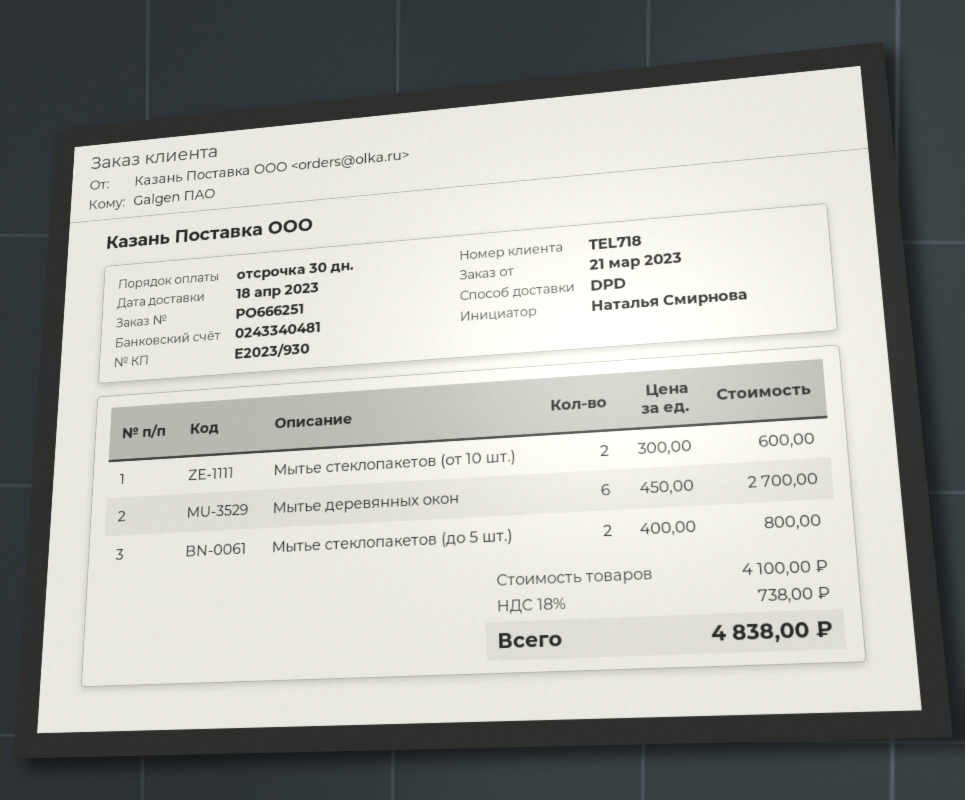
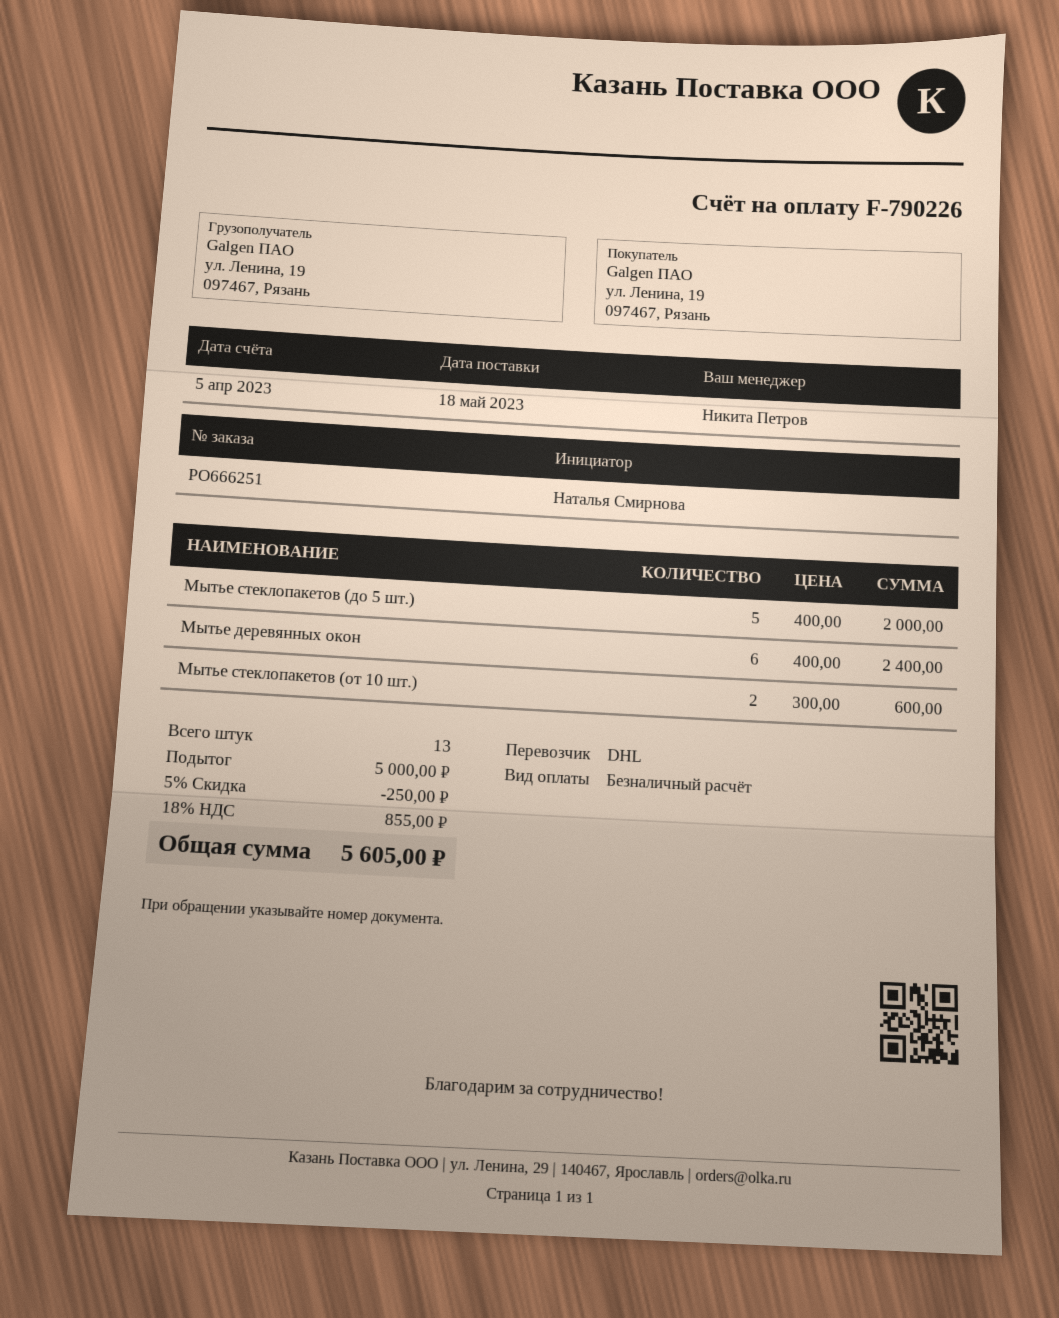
delivery date: 2023-04-18 -> 2023-05-18
shipping method: DPD -> DHL
Мытье деревянных окон: 6 x 450.00 = 2700.00 -> 6 x 400.00 = 2400.00
Мытье стеклопакетов (до 5 шт.): 2 x 400.00 = 800.00 -> 5 x 400.00 = 2000.00
subtotal: 4100.00 -> 5000.00
discount: none -> 5% = 250.00
tax: 18% = 738.00 -> 18% = 855.00
total: 4838.00 -> 5605.00

